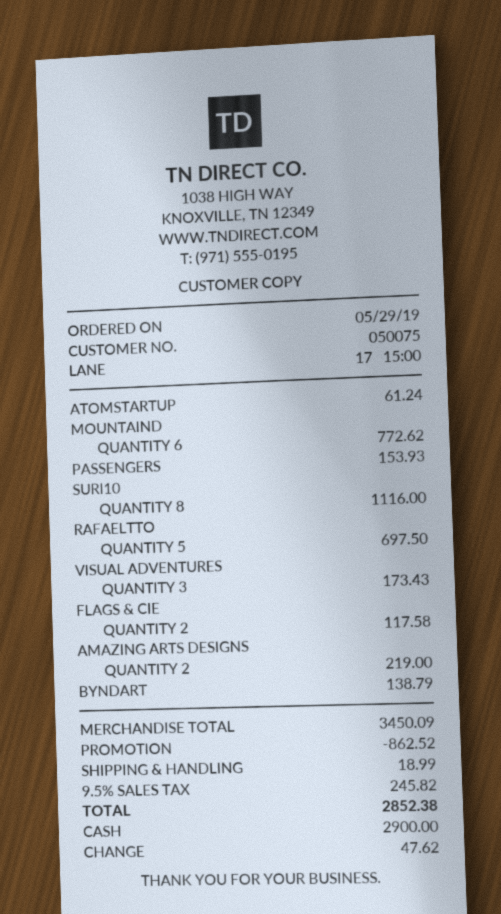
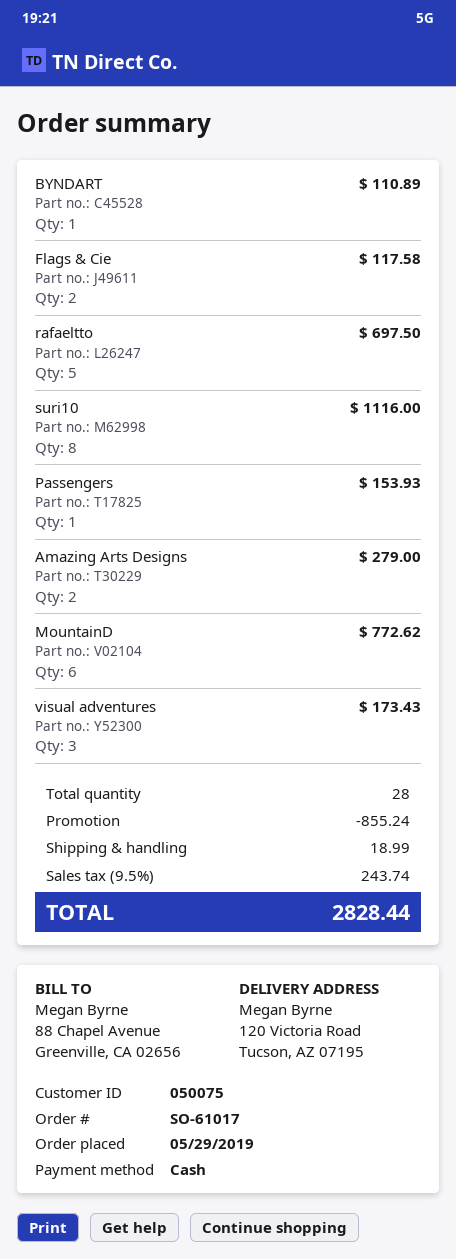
ATOMSTARTUP: 1 for 61.24 -> none
AMAZING ARTS DESIGNS: 2 for 219.00 -> 2 for 279.00
BYNDART: 1 for 138.79 -> 1 for 110.89
discount: 862.52 -> 855.24
tax: 9.5% = 245.82 -> 9.5% = 243.74
total: 2852.38 -> 2828.44

